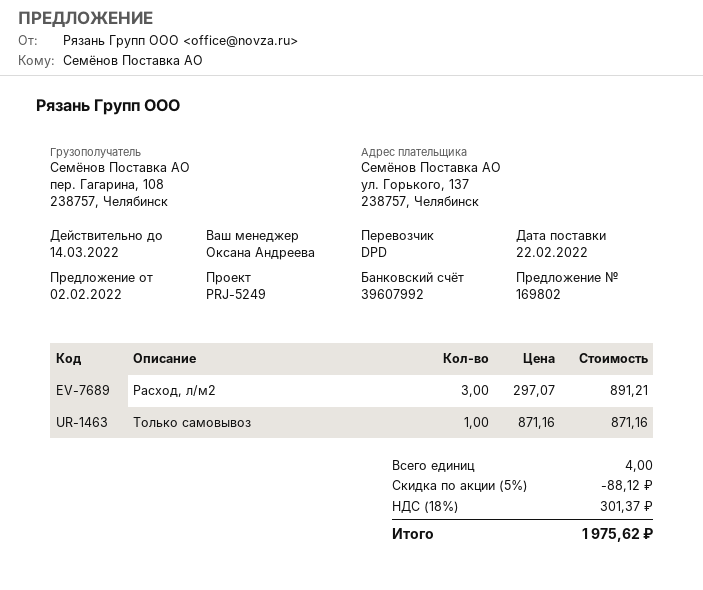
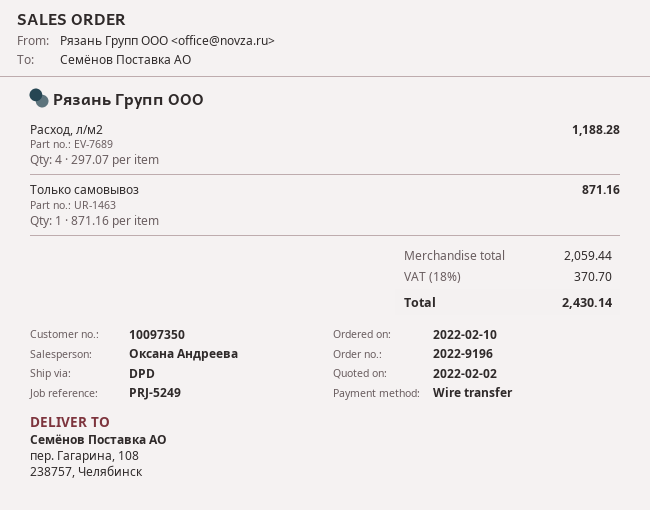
Расход, л/м2: 3 x 297.07 = 891.21 -> 4 x 297.07 = 1188.28
discount: 5% = 88.12 -> none
tax: 18% = 301.37 -> 18% = 370.70
total: 1975.62 -> 2430.14

